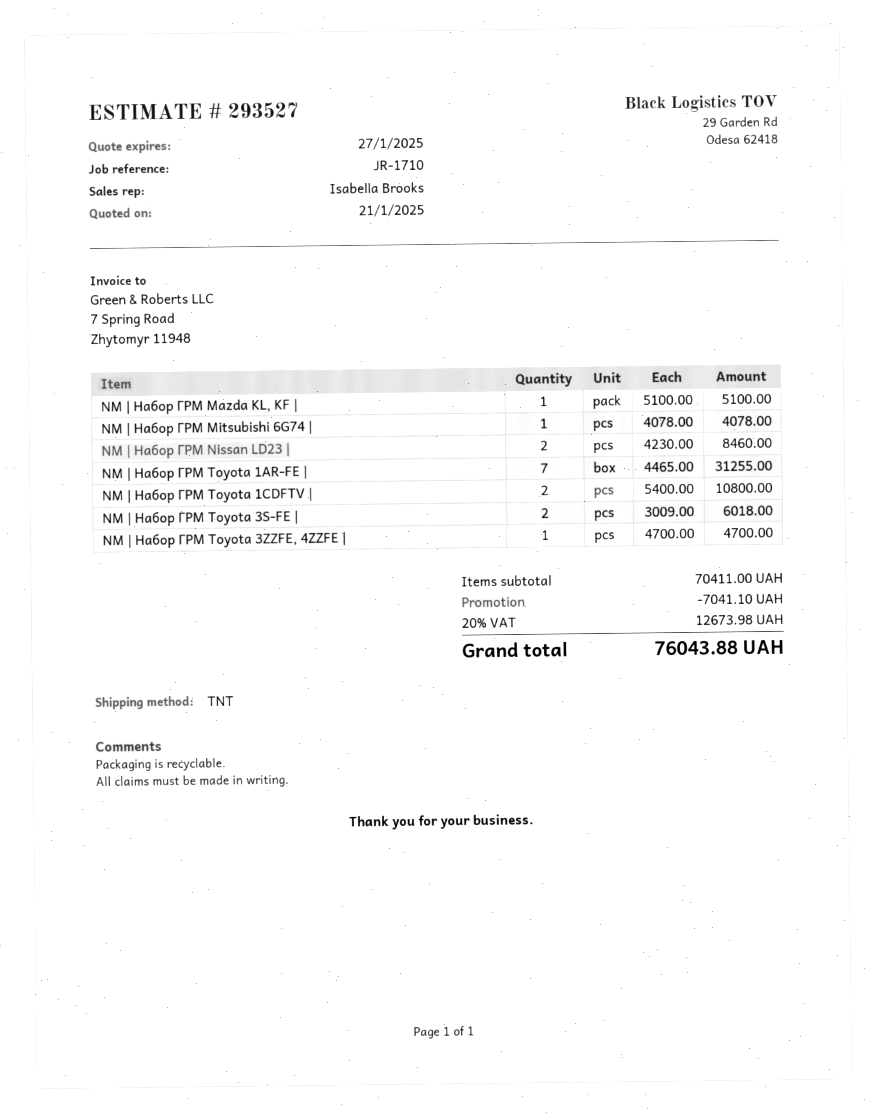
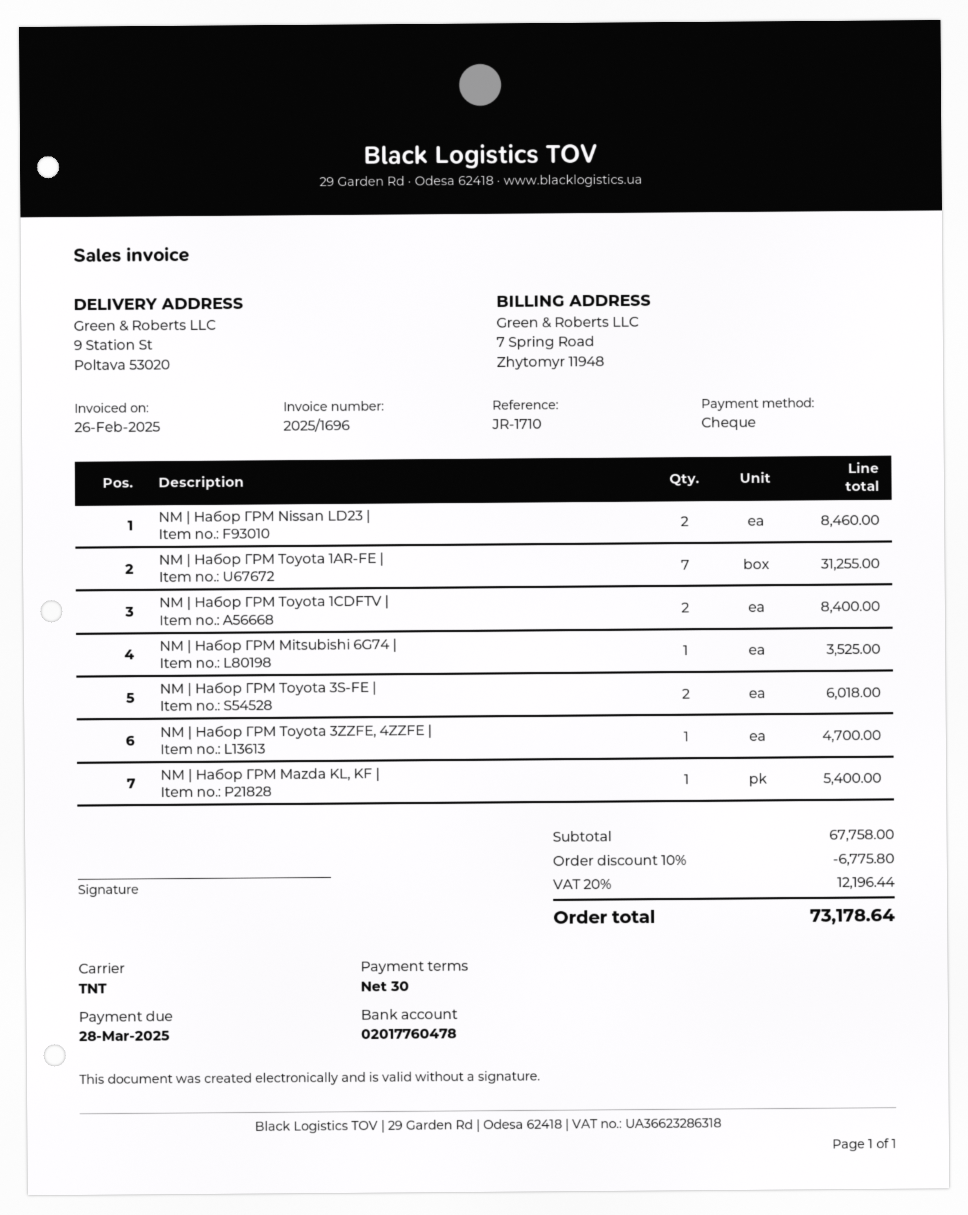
NM | Набор ГРМ Mazda KL, KF |: 1 for 5100.00 -> 1 for 5400.00
NM | Набор ГРМ Mitsubishi 6G74 |: 1 for 4078.00 -> 1 for 3525.00
NM | Набор ГРМ Toyota 1CDFTV |: 2 for 10800.00 -> 2 for 8400.00
subtotal: 70411.00 -> 67758.00
discount: 7041.10 -> 6775.80
tax: 20% = 12673.98 -> 20% = 12196.44
total: 76043.88 -> 73178.64

